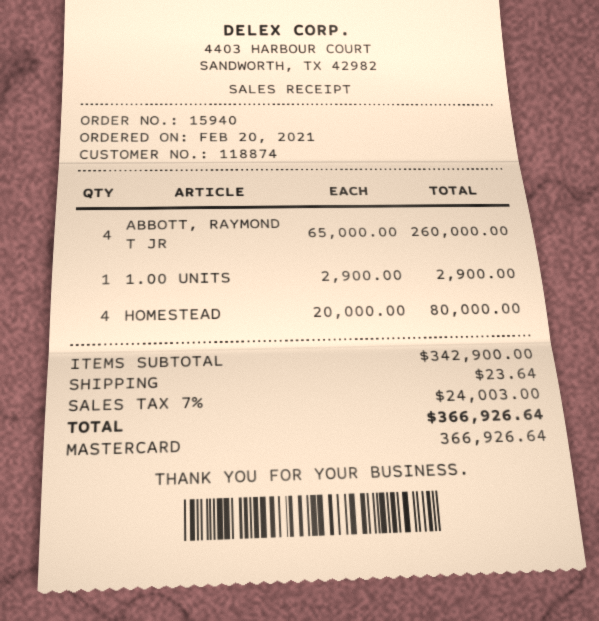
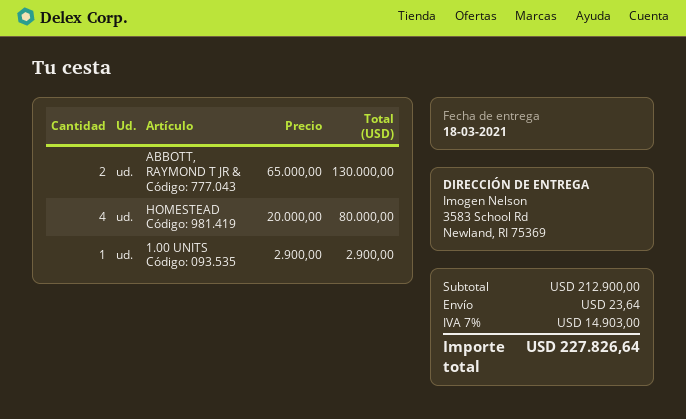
ABBOTT, RAYMOND T JR: 4 x 65000.00 = 260000.00 -> 2 x 65000.00 = 130000.00
subtotal: 342900.00 -> 212900.00
tax: 7% = 24003.00 -> 7% = 14903.00
total: 366926.64 -> 227826.64

